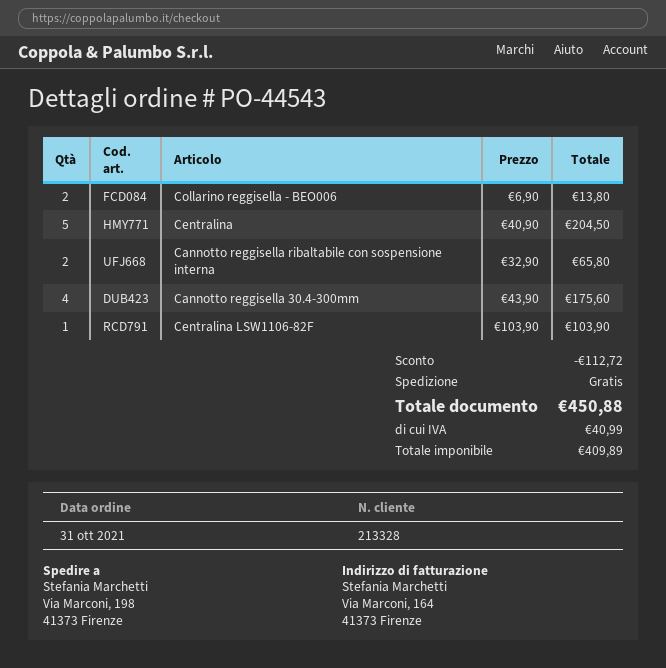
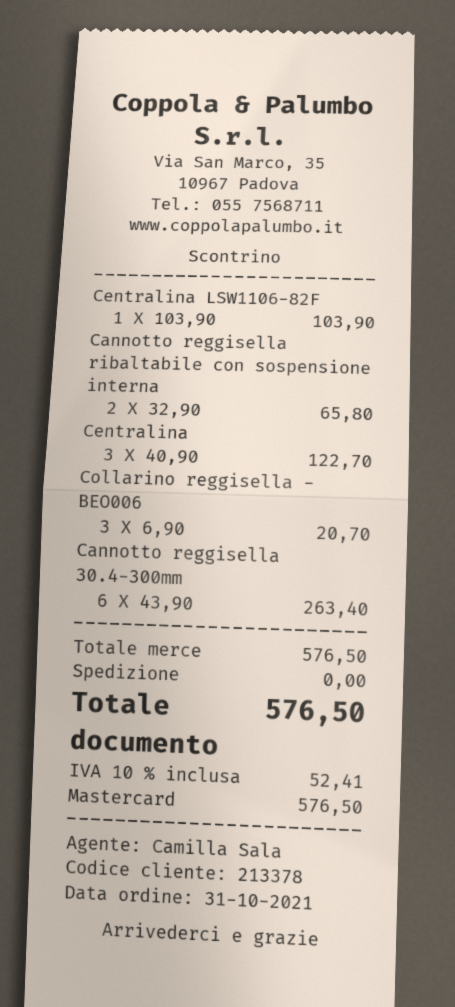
customer number: 213328 -> 213378
Collarino reggisella - BEO006: 2 x 6.90 = 13.80 -> 3 x 6.90 = 20.70
Centralina: 5 x 40.90 = 204.50 -> 3 x 40.90 = 122.70
Cannotto reggisella 30.4-300mm: 4 x 43.90 = 175.60 -> 6 x 43.90 = 263.40
discount: 112.72 -> none
tax: 40.99 -> 52.41
total: 450.88 -> 576.50

